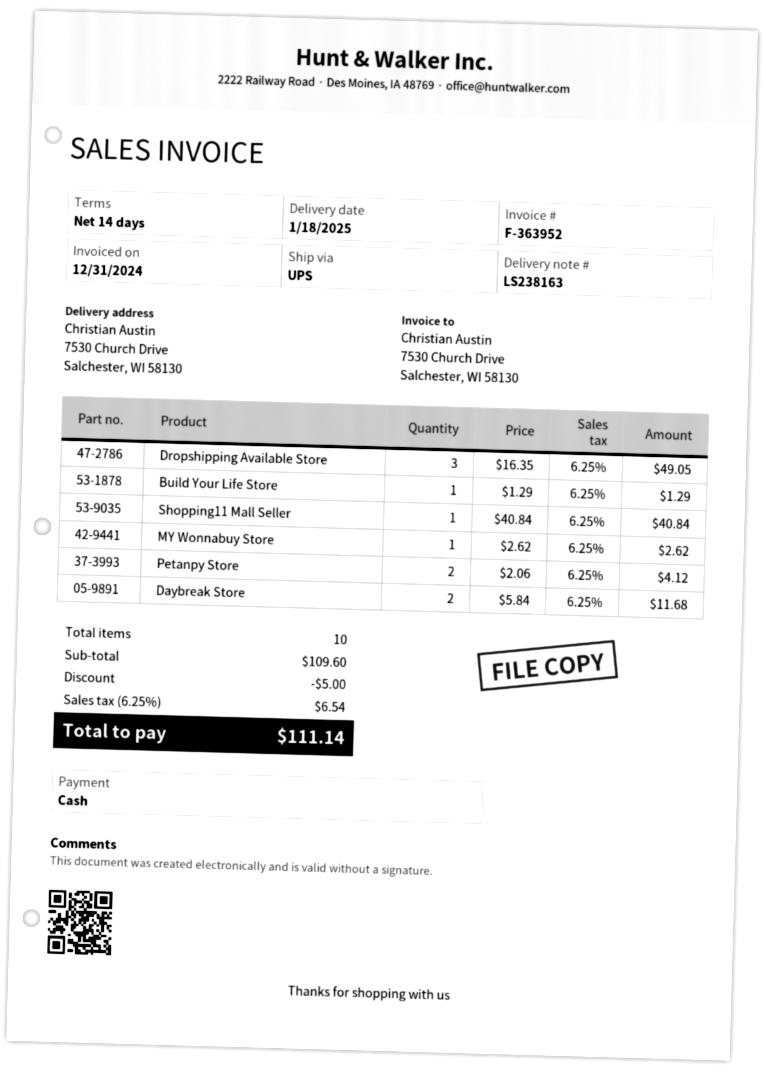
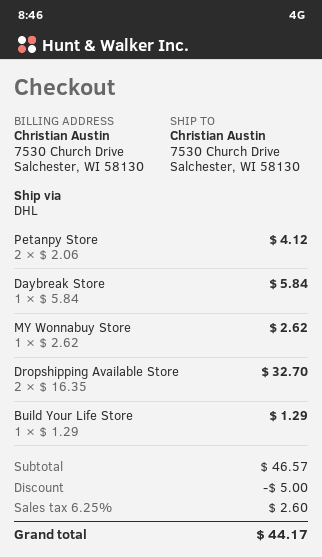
shipping method: UPS -> DHL
Dropshipping Available Store: 3 x 16.35 = 49.05 -> 2 x 16.35 = 32.70
Shopping11 Mall Seller: 1 x 40.84 = 40.84 -> none
Daybreak Store: 2 x 5.84 = 11.68 -> 1 x 5.84 = 5.84
subtotal: 109.60 -> 46.57
tax: 6.25% = 6.54 -> 6.25% = 2.60
total: 111.14 -> 44.17

